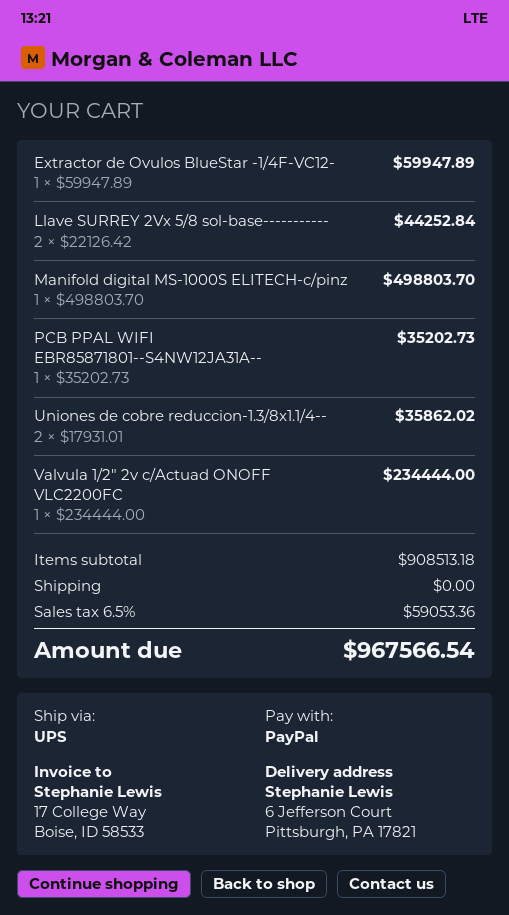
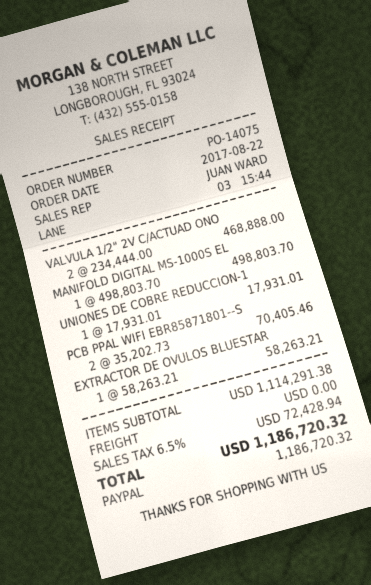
Extractor de Ovulos BlueStar -1/4F-VC12-: 1 x 59947.89 = 59947.89 -> 1 x 58263.21 = 58263.21
Llave SURREY 2Vx 5/8 sol-base-----------: 2 x 22126.42 = 44252.84 -> none
PCB PPAL WIFI EBR85871801--S4NW12JA31A--: 1 x 35202.73 = 35202.73 -> 2 x 35202.73 = 70405.46
Uniones de cobre reduccion-1.3/8x1.1/4--: 2 x 17931.01 = 35862.02 -> 1 x 17931.01 = 17931.01
Valvula 1/2" 2v c/Actuad ONOFF VLC2200FC: 1 x 234444.00 = 234444.00 -> 2 x 234444.00 = 468888.00
subtotal: 908513.18 -> 1114291.38
tax: 6.5% = 59053.36 -> 6.5% = 72428.94
total: 967566.54 -> 1186720.32

